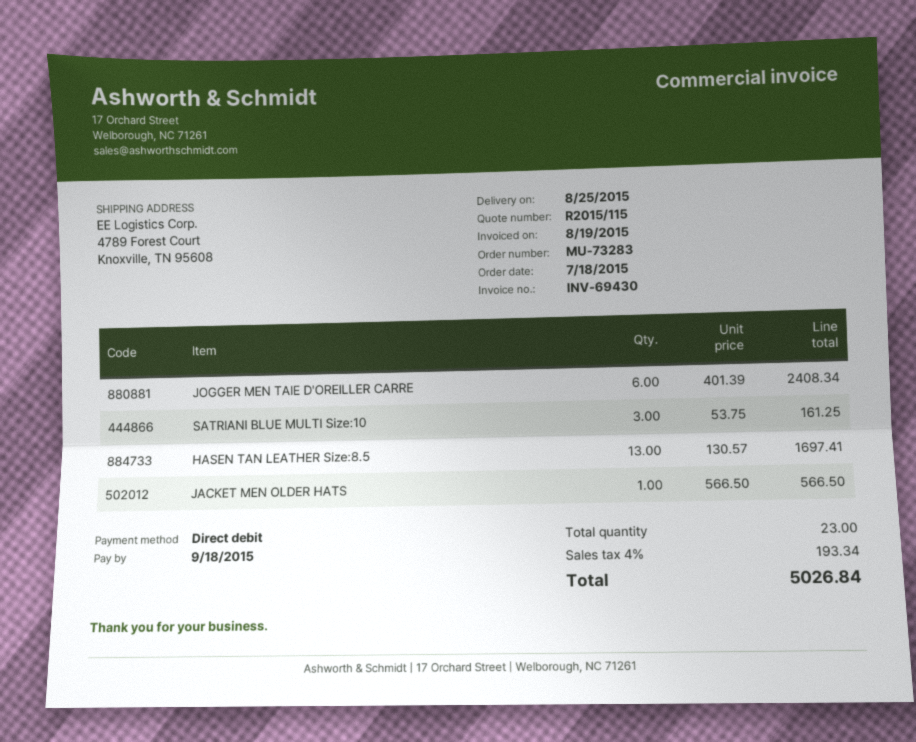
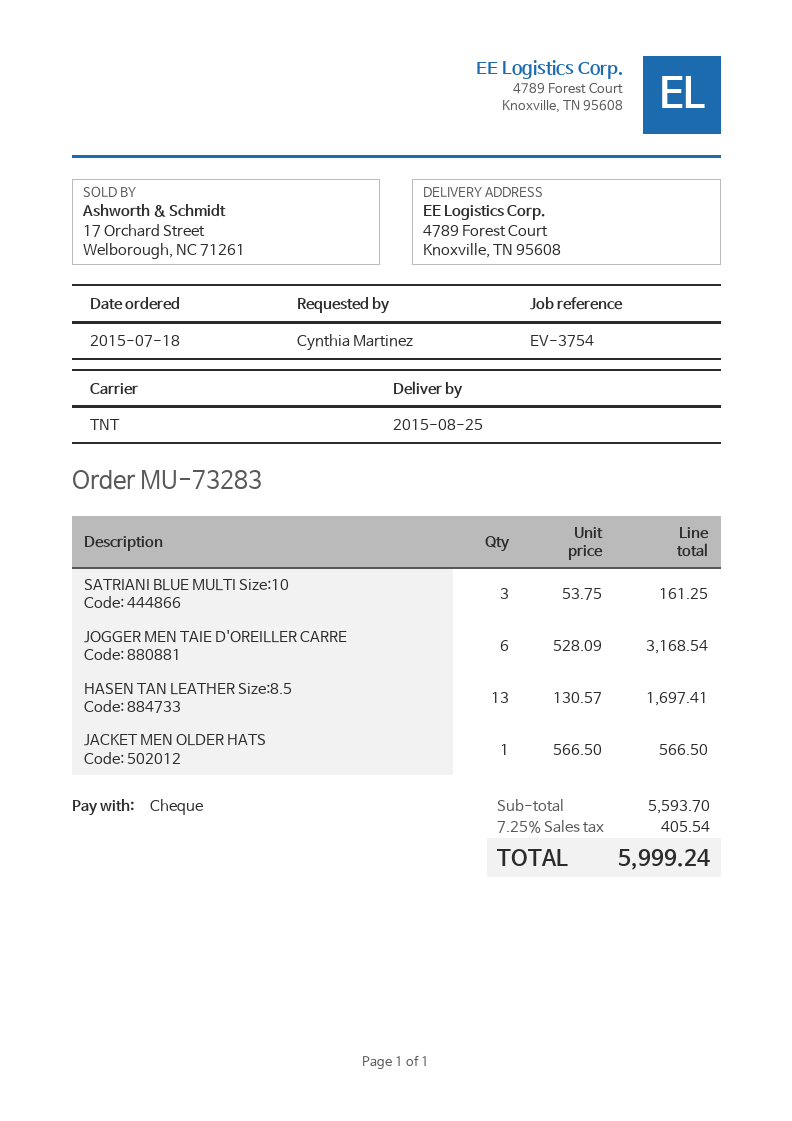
payment method: direct debit -> cheque
JOGGER MEN TAIE D'OREILLER CARRE: 6 x 401.39 = 2408.34 -> 6 x 528.09 = 3168.54
tax: 4% = 193.34 -> 7.25% = 405.54
total: 5026.84 -> 5999.24

